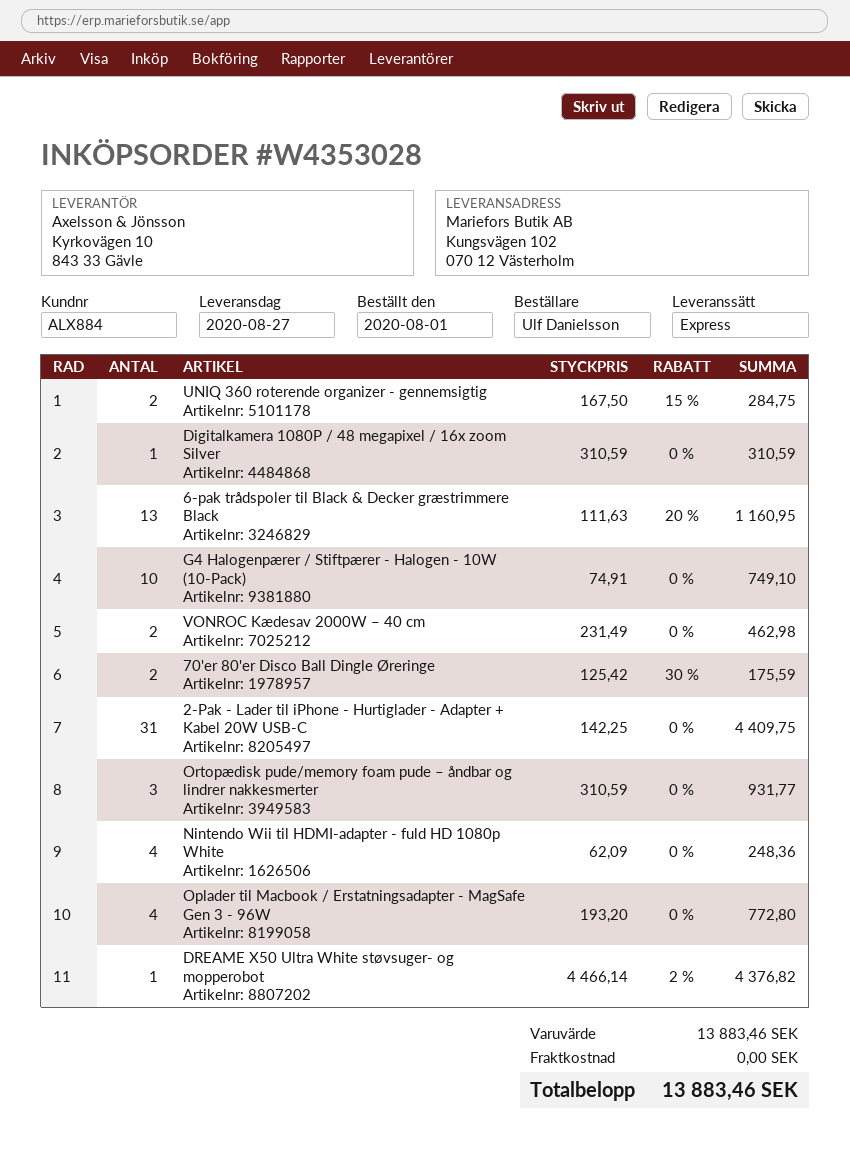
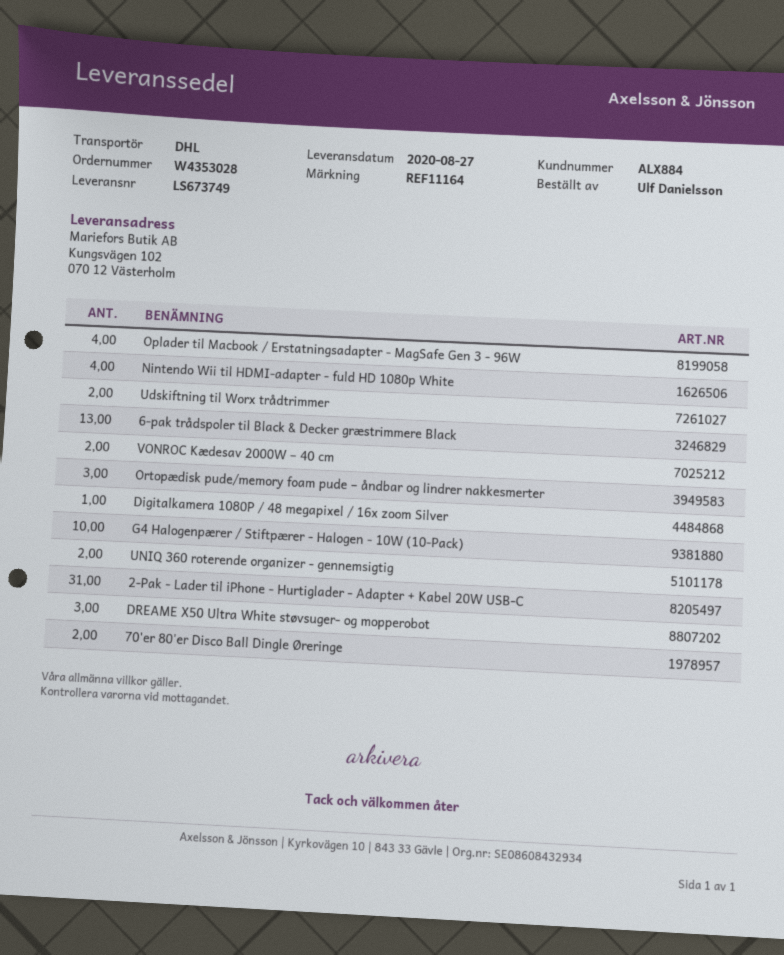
shipping method: express -> DHL
DREAME X50 Ultra White støvsuger- og mopperobot: 1 -> 3
Udskiftning til Worx trådtrimmer: none -> 2

